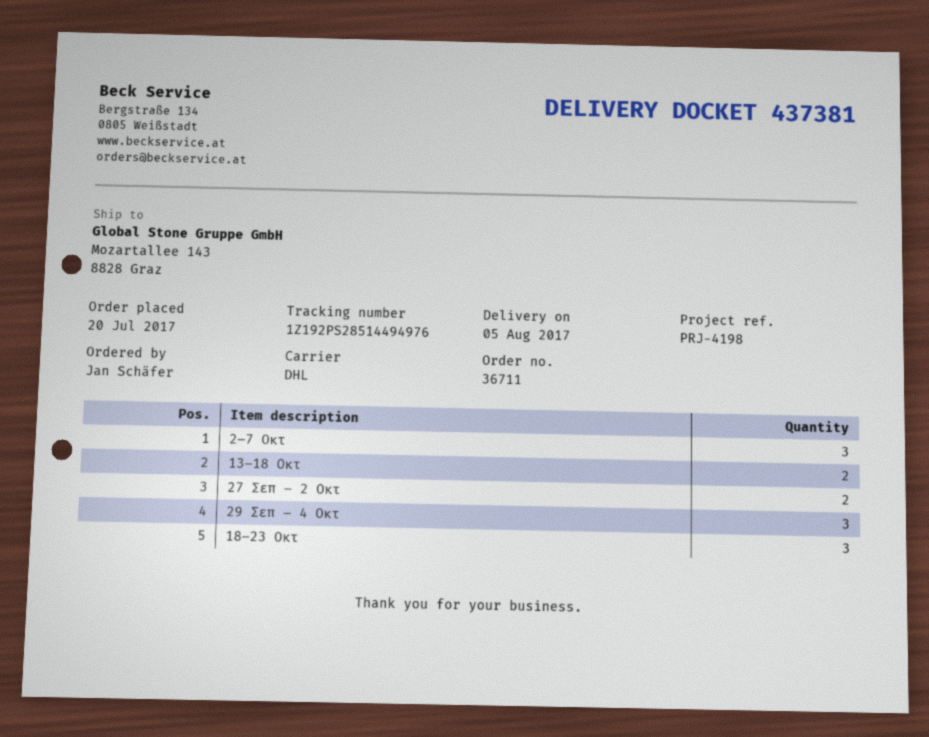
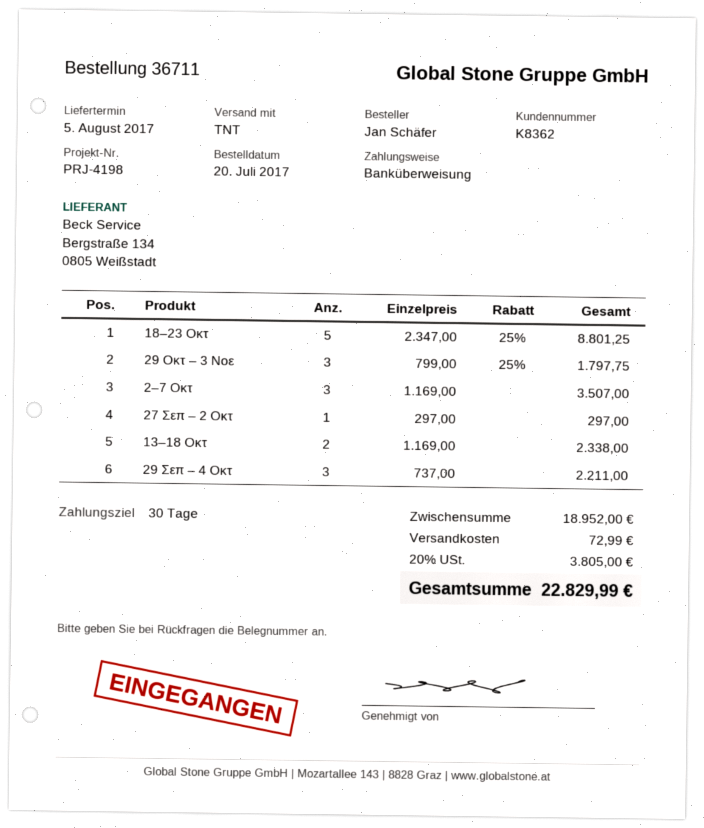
shipping method: DHL -> TNT
27 Σεπ – 2 Οκτ: 2 -> 1
18–23 Οκτ: 3 -> 5
29 Οκτ – 3 Νοε: none -> 3

